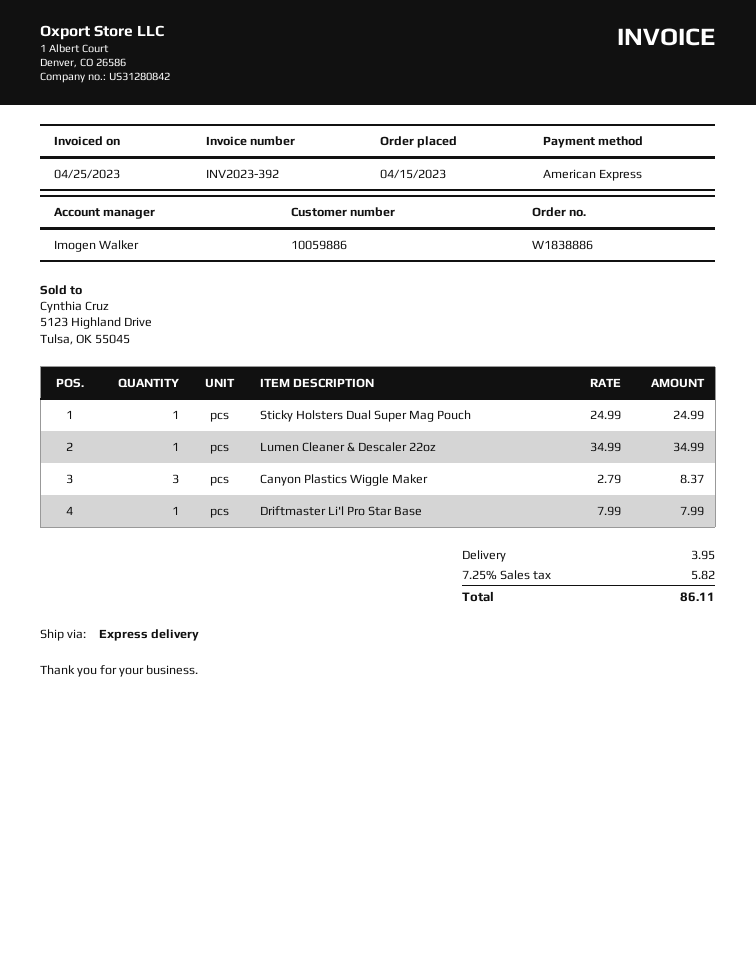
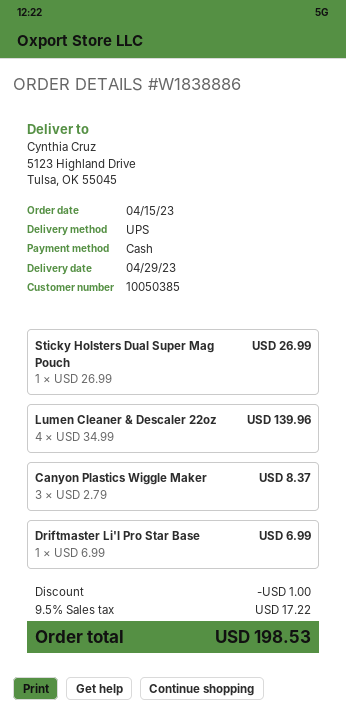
customer number: 10059886 -> 10050385
payment method: American Express -> cash
shipping method: express -> UPS
Sticky Holsters Dual Super Mag Pouch: 1 x 24.99 = 24.99 -> 1 x 26.99 = 26.99
Lumen Cleaner & Descaler 22oz: 1 x 34.99 = 34.99 -> 4 x 34.99 = 139.96
Driftmaster Li'l Pro Star Base: 1 x 7.99 = 7.99 -> 1 x 6.99 = 6.99
discount: none -> 1.00
shipping: 3.95 -> none
tax: 7.25% = 5.82 -> 9.5% = 17.22
total: 86.11 -> 198.53

